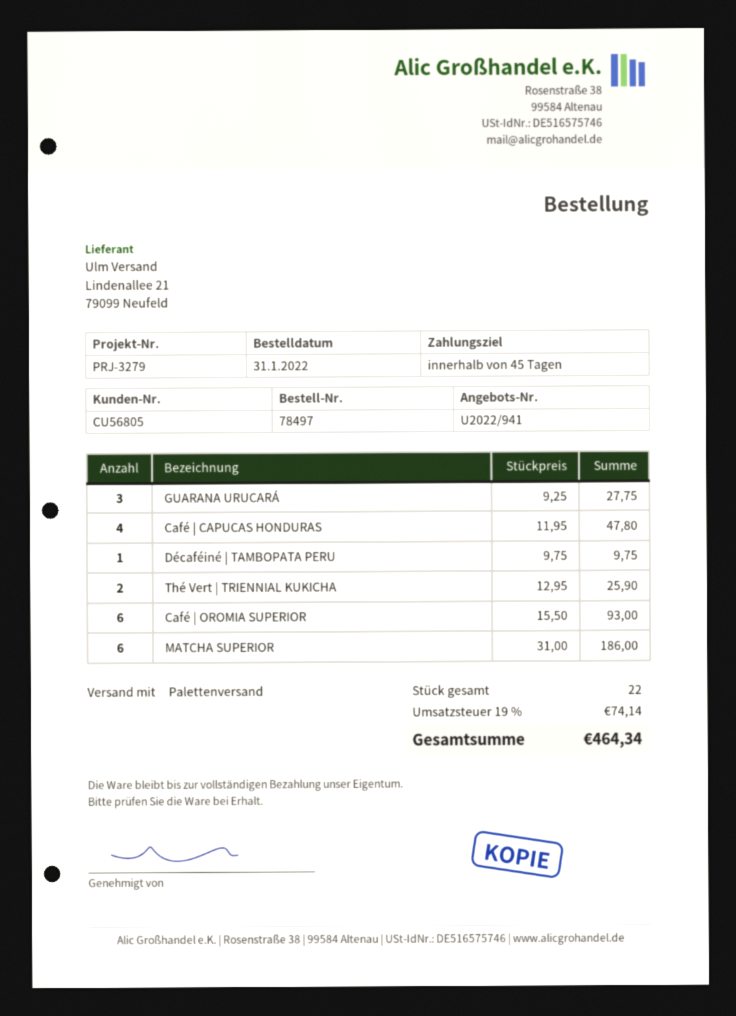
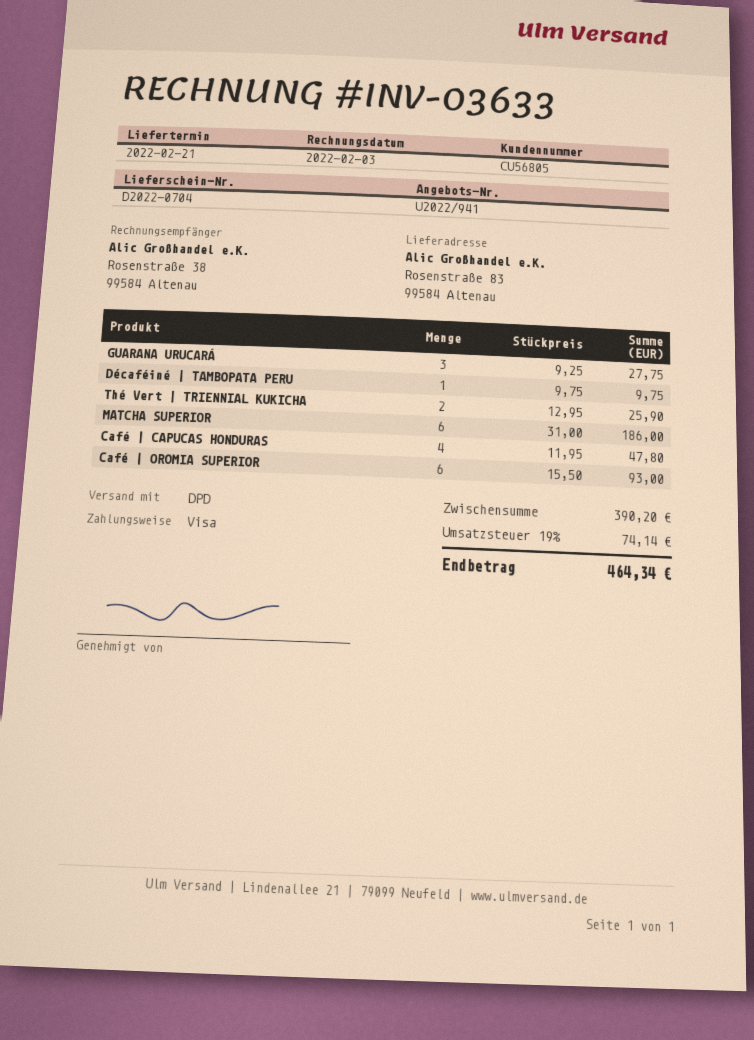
shipping method: pallet freight -> DPD

